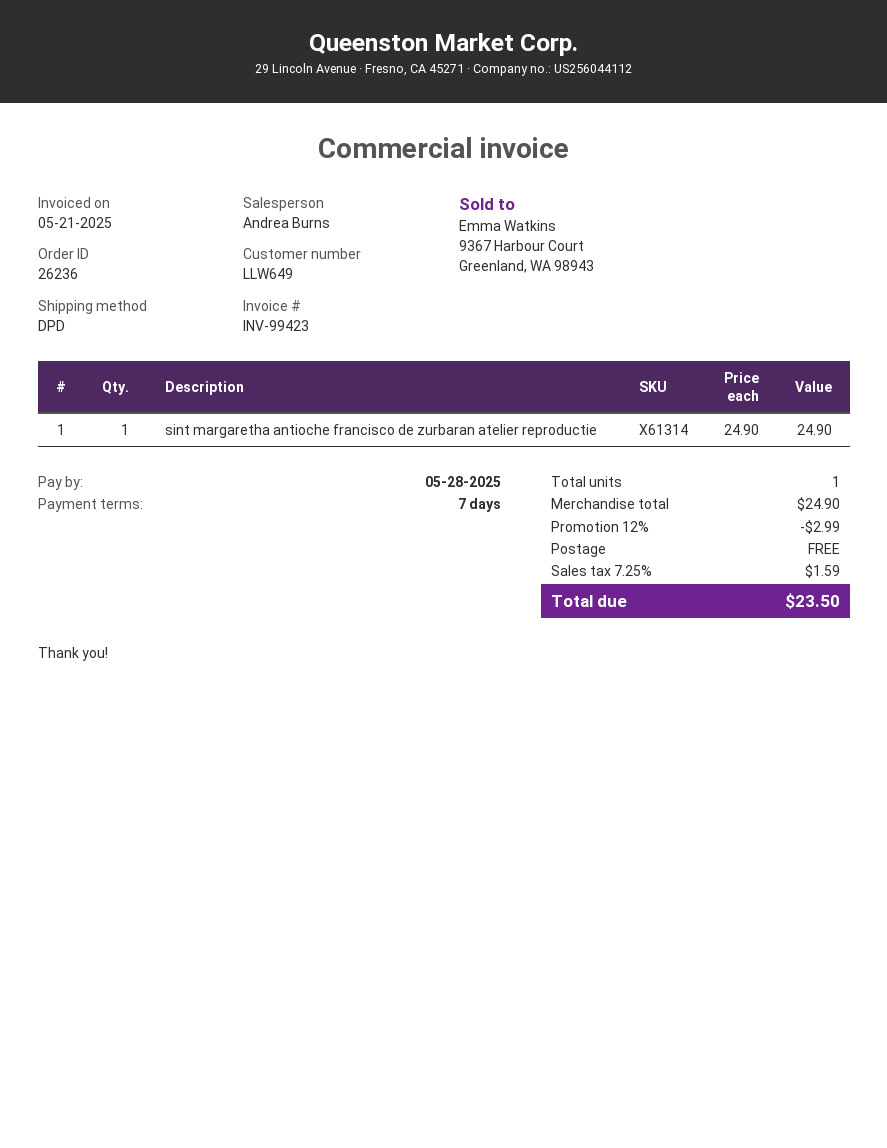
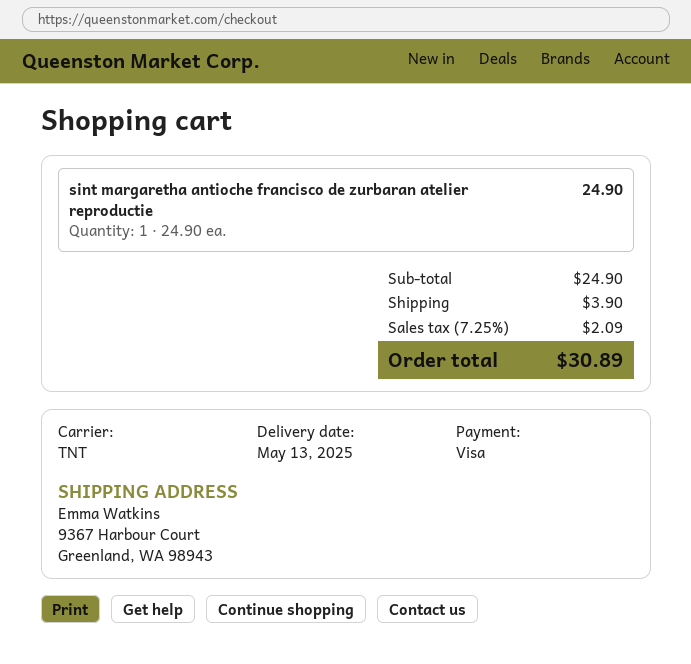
shipping method: DPD -> TNT
discount: 12% = 2.99 -> none
shipping: 0.00 -> 3.90
tax: 7.25% = 1.59 -> 7.25% = 2.09
total: 23.50 -> 30.89

